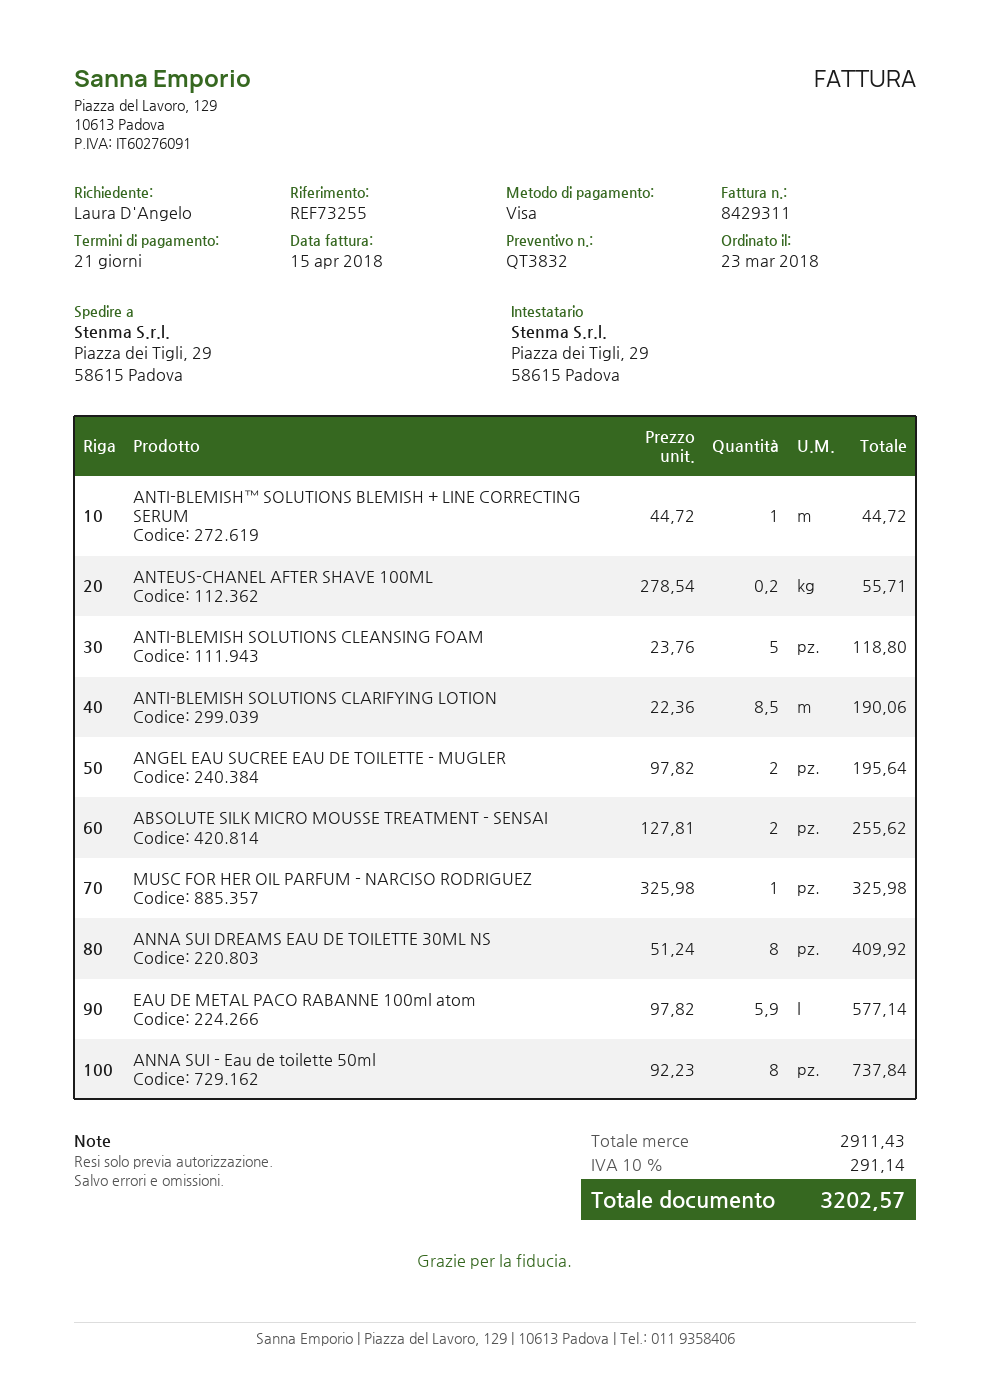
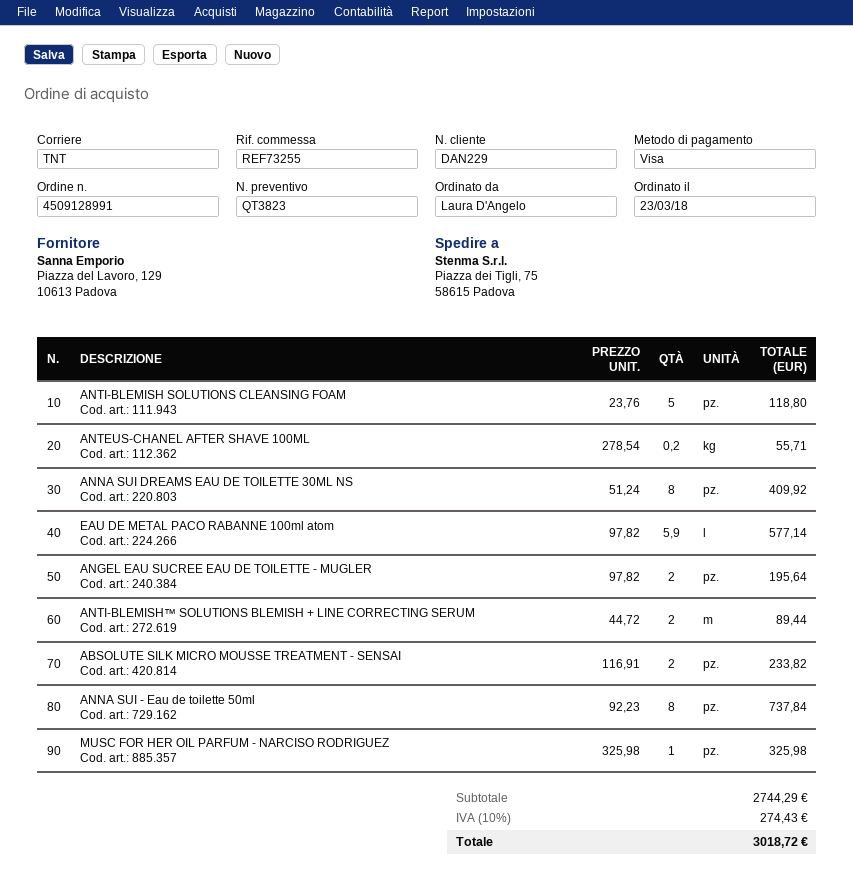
quote number: QT3832 -> QT3823
ship to: Piazza dei Tigli, 29, 58615 Padova -> Piazza dei Tigli, 75, 58615 Padova
ANTI-BLEMISH™ SOLUTIONS BLEMISH + LINE CORRECTING SERUM: 1 x 44.72 = 44.72 -> 2 x 44.72 = 89.44
ANTI-BLEMISH SOLUTIONS CLARIFYING LOTION: 8.5 x 22.36 = 190.06 -> none
ABSOLUTE SILK MICRO MOUSSE TREATMENT - SENSAI: 2 x 127.81 = 255.62 -> 2 x 116.91 = 233.82
subtotal: 2911.43 -> 2744.29
tax: 10% = 291.14 -> 10% = 274.43
total: 3202.57 -> 3018.72

